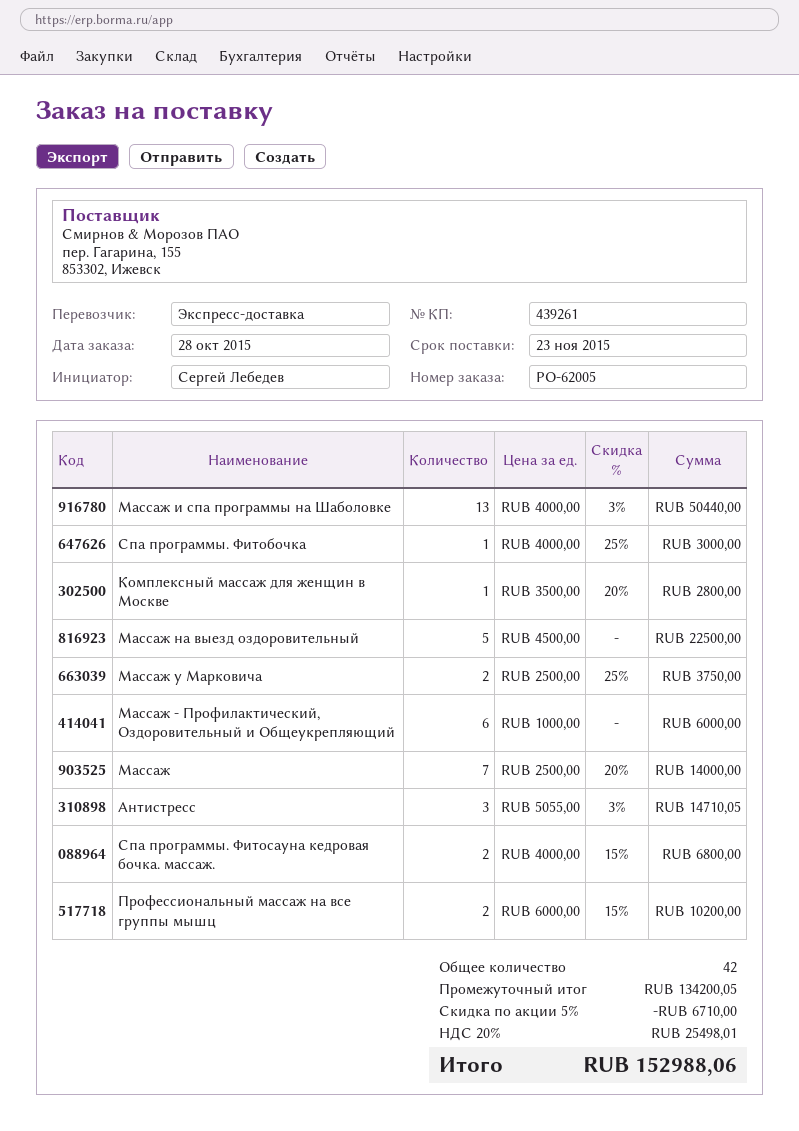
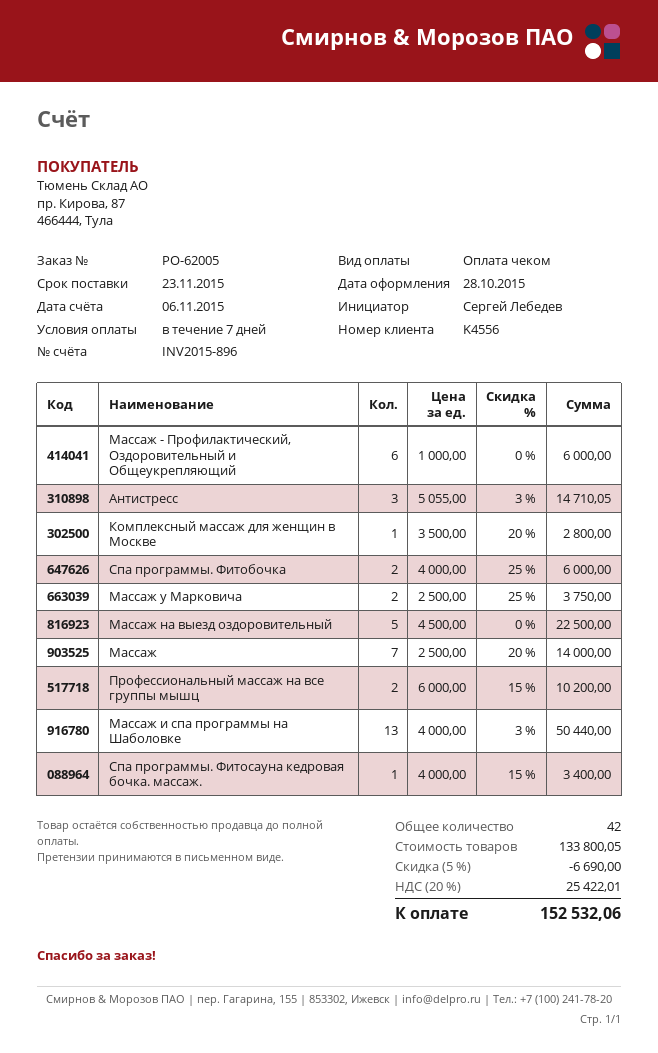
Спа программы. Фитобочка: 1 x 4000.00 - 25% = 3000.00 -> 2 x 4000.00 - 25% = 6000.00
Спа программы. Фитосауна кедровая бочка. массаж.: 2 x 4000.00 - 15% = 6800.00 -> 1 x 4000.00 - 15% = 3400.00
subtotal: 134200.05 -> 133800.05
discount: 5% = 6710.00 -> 5% = 6690.00
tax: 20% = 25498.01 -> 20% = 25422.01
total: 152988.06 -> 152532.06

